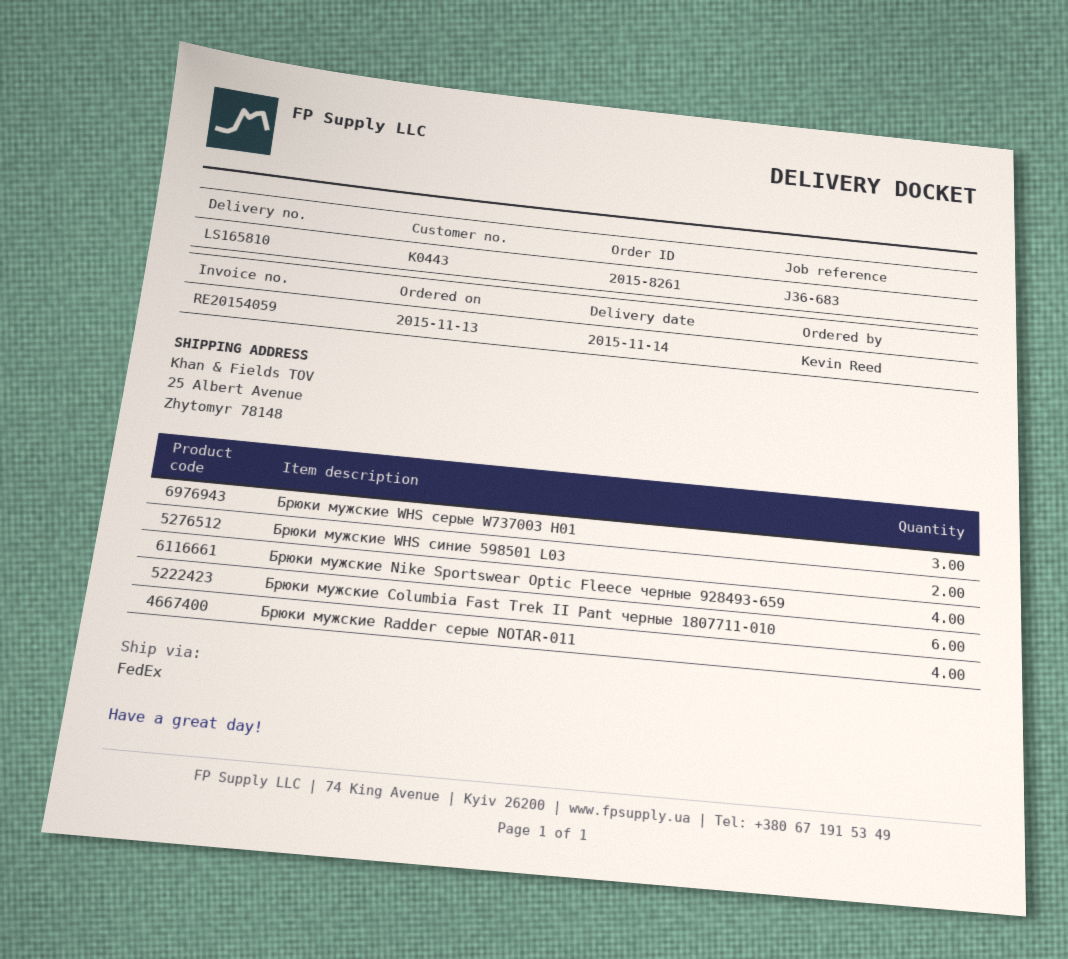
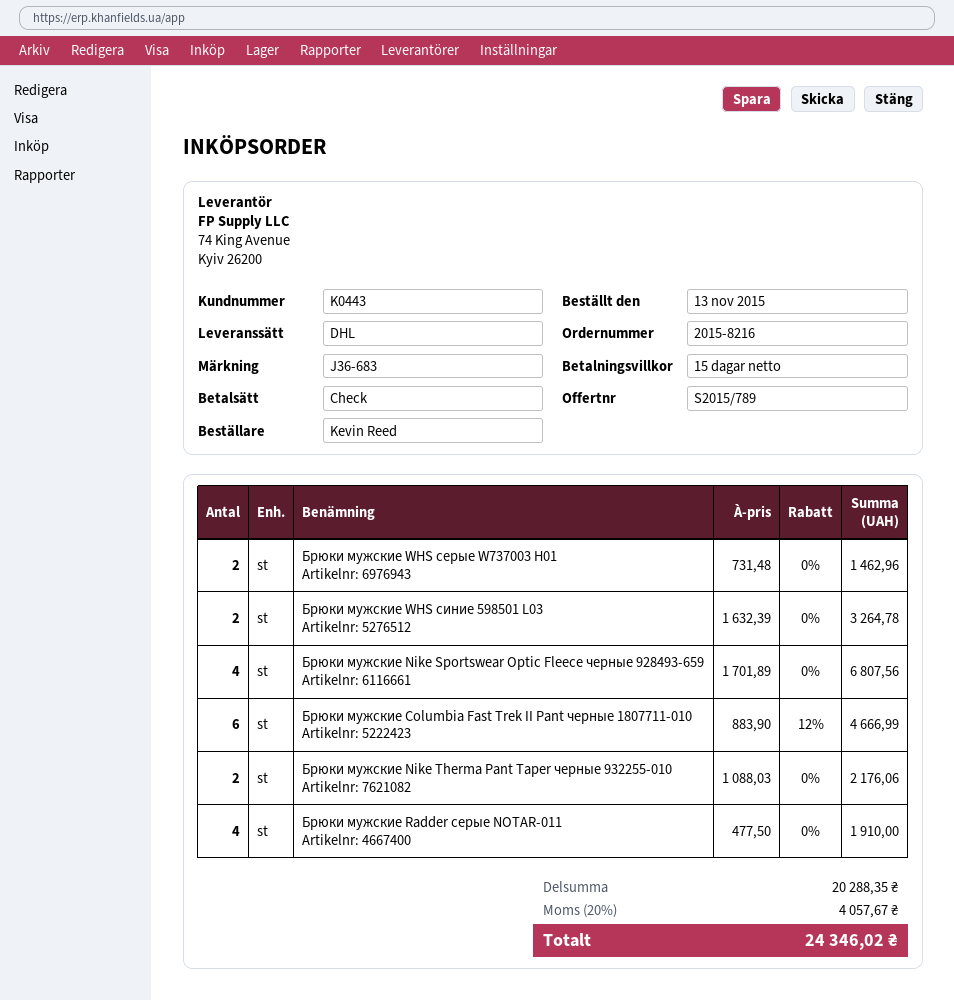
order number: 2015-8261 -> 2015-8216
shipping method: FedEx -> DHL
Брюки мужские WHS серые W737003 H01: 3 -> 2
Брюки мужские Nike Therma Pant Taper черные 932255-010: none -> 2

